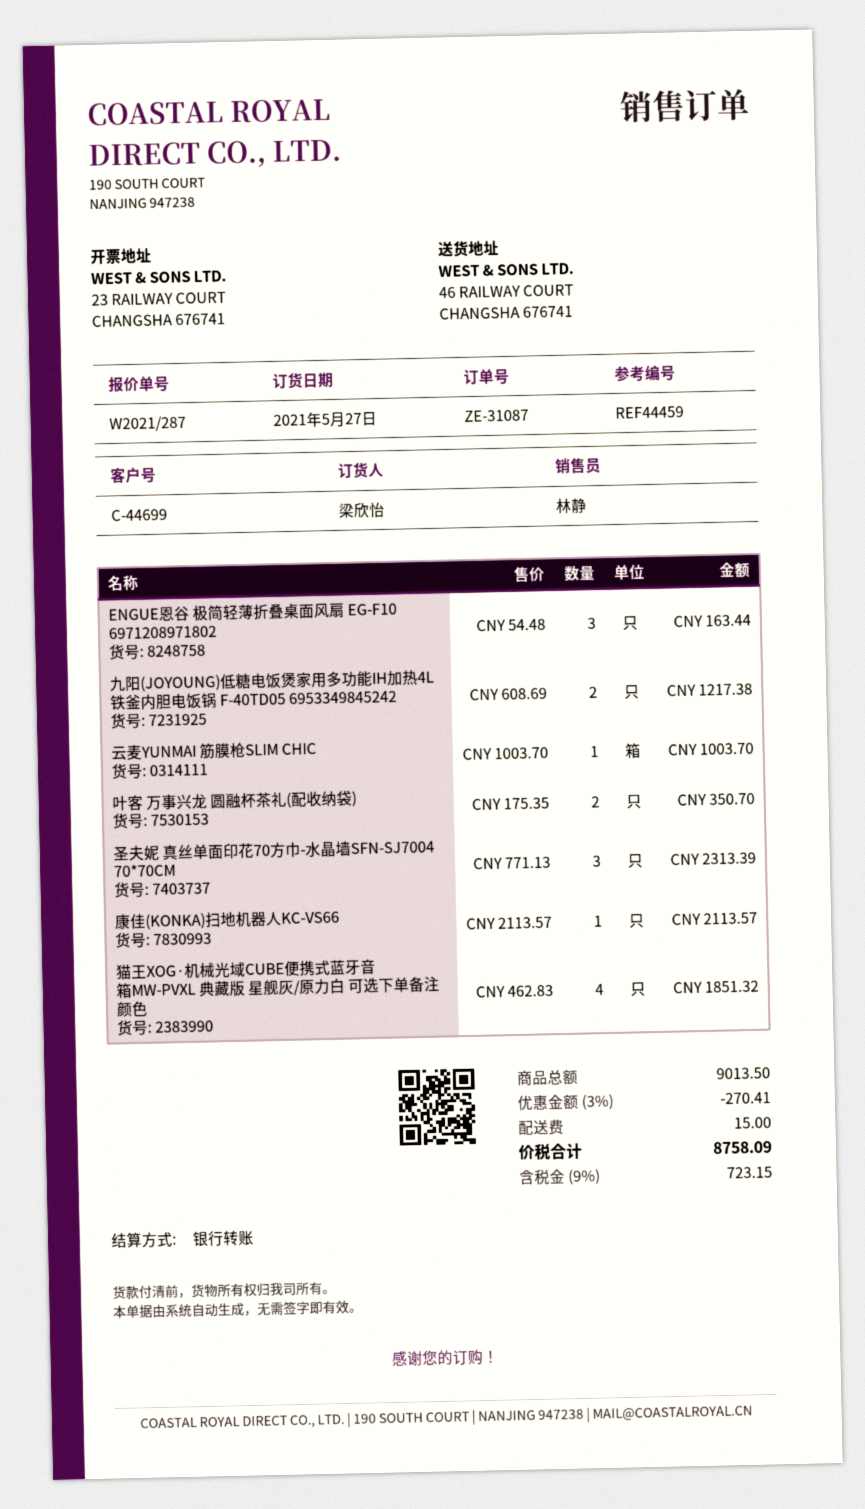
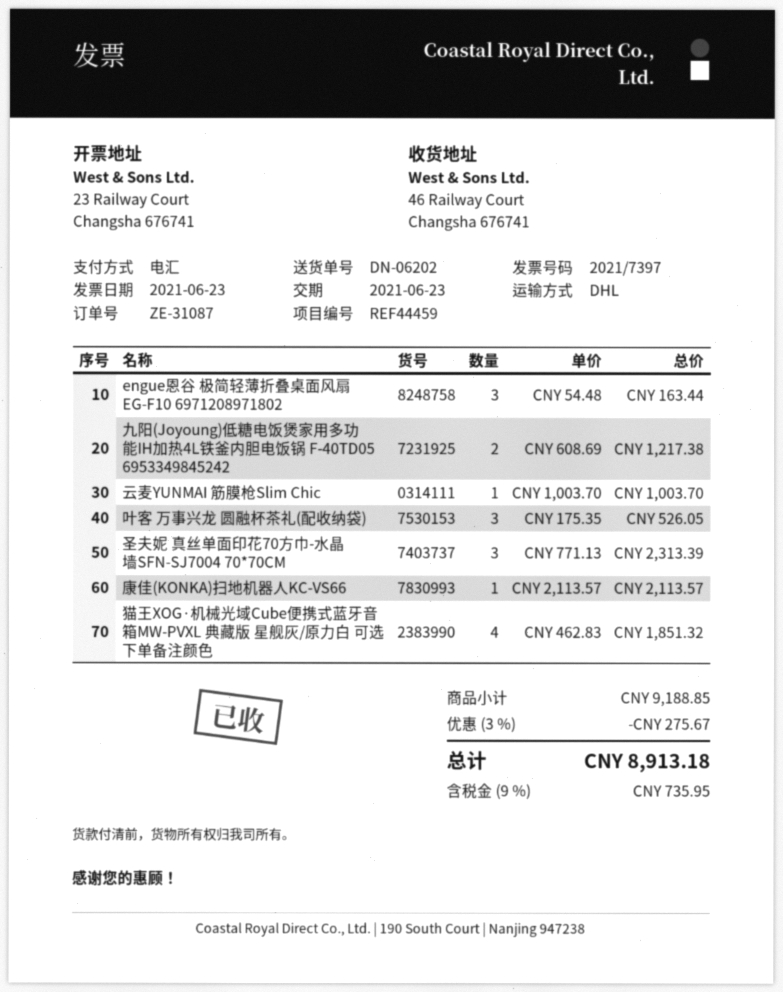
叶客 万事兴龙 圆融杯茶礼(配收纳袋): 2 x 175.35 = 350.70 -> 3 x 175.35 = 526.05
subtotal: 9013.50 -> 9188.85
discount: 3% = 270.41 -> 3% = 275.67
shipping: 15.00 -> none
tax: 9% = 723.15 -> 9% = 735.95
total: 8758.09 -> 8913.18

